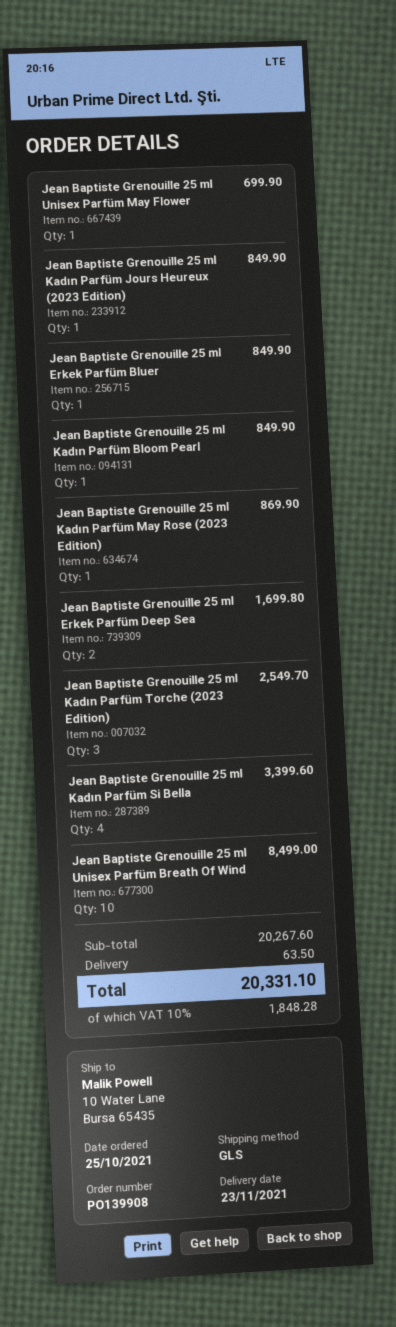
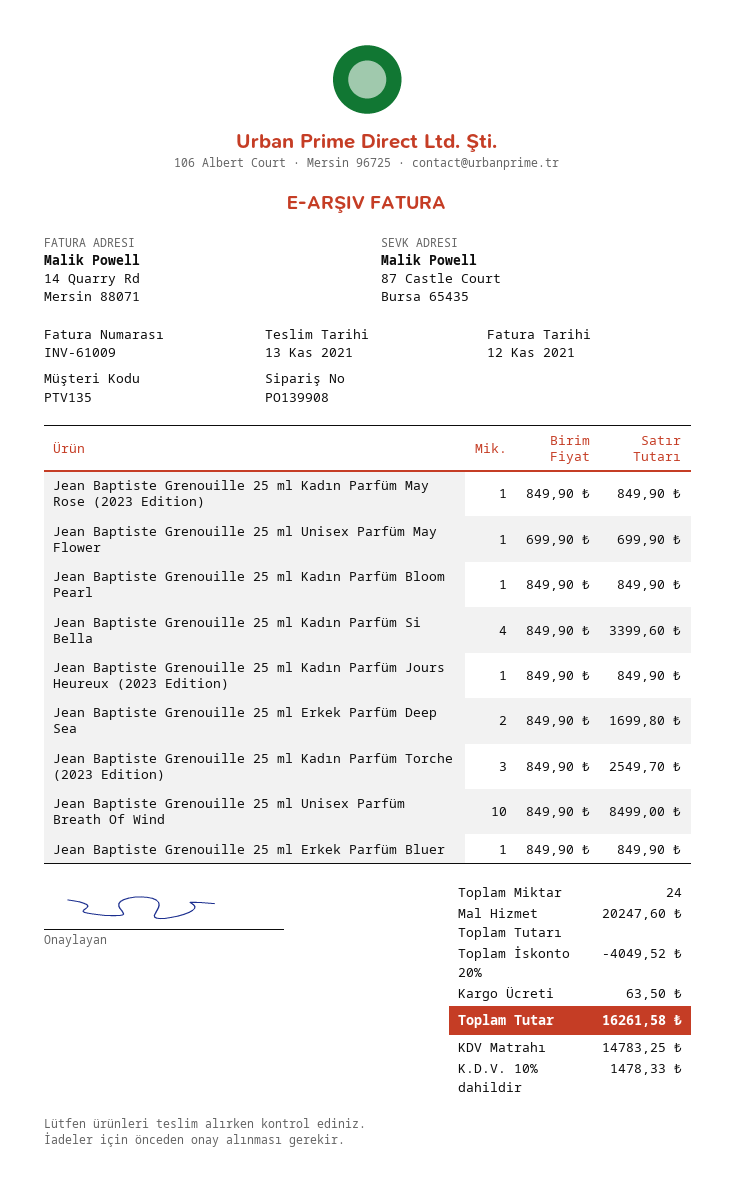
delivery date: 2021-11-23 -> 2021-11-13
ship to: 10 Water Lane, Bursa 65435 -> 87 Castle Court, Bursa 65435
Jean Baptiste Grenouille 25 ml Kadın Parfüm May Rose (2023 Edition): 1 for 869.90 -> 1 for 849.90
subtotal: 20267.60 -> 20247.60
discount: none -> 20% = 4049.52
tax: 10% = 1848.28 -> 10% = 1478.33
total: 20331.10 -> 16261.58

